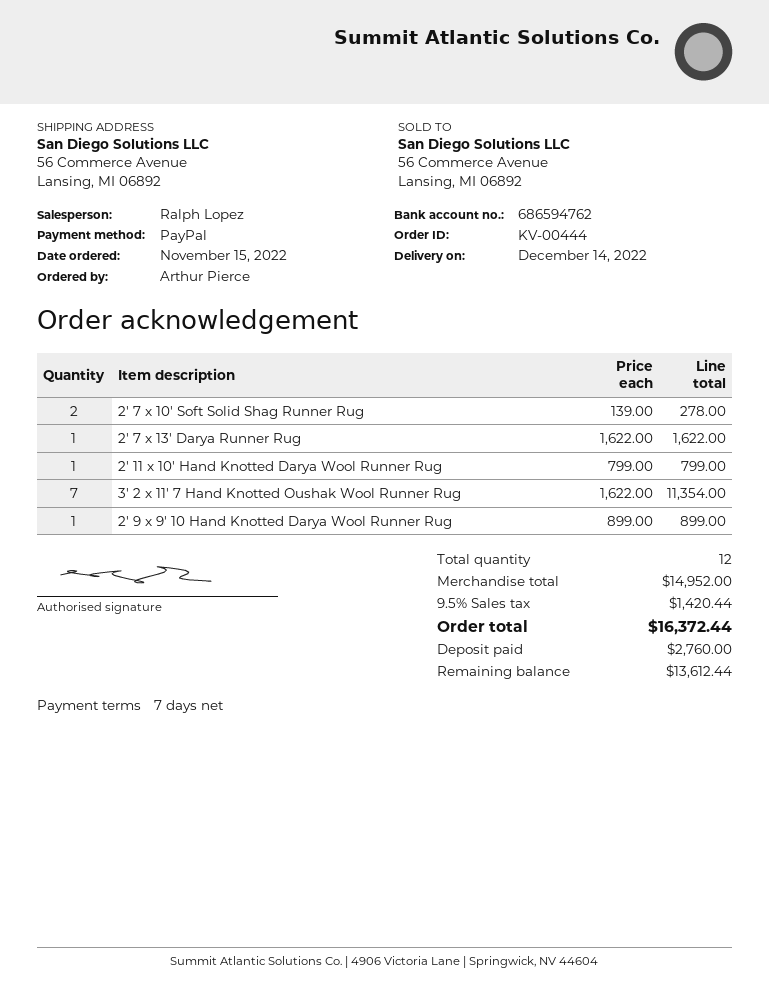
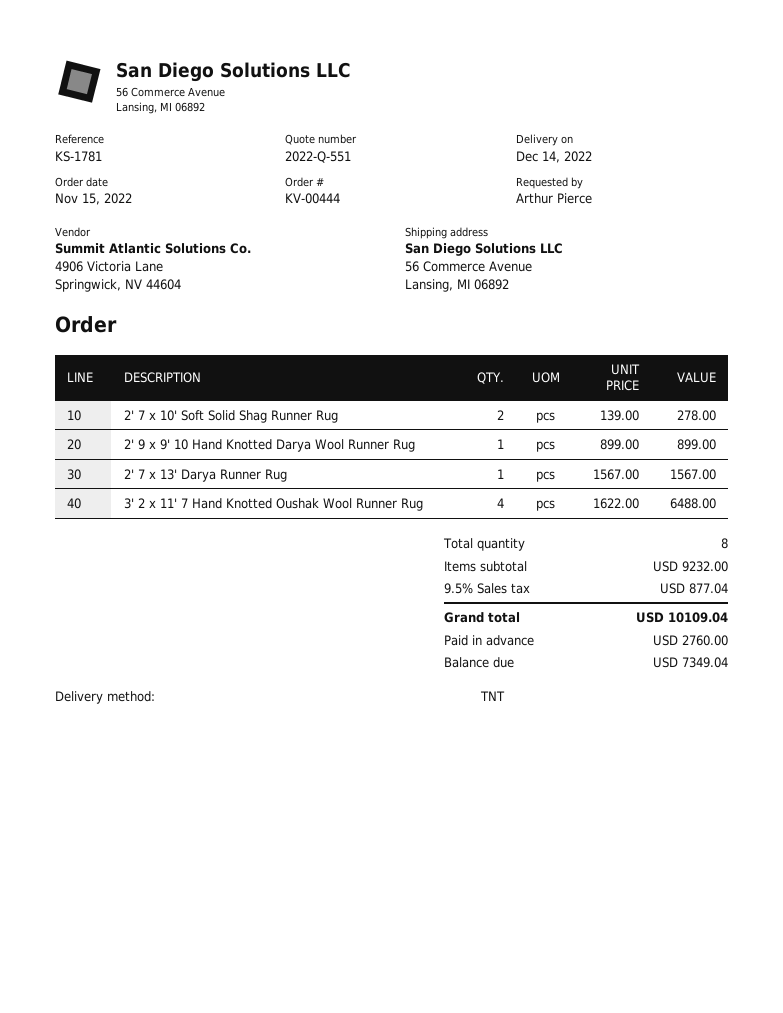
2' 7 x 13' Darya Runner Rug: 1 x 1622.00 = 1622.00 -> 1 x 1567.00 = 1567.00
2' 11 x 10' Hand Knotted Darya Wool Runner Rug: 1 x 799.00 = 799.00 -> none
3' 2 x 11' 7 Hand Knotted Oushak Wool Runner Rug: 7 x 1622.00 = 11354.00 -> 4 x 1622.00 = 6488.00
total quantity: 12 -> 8
subtotal: 14952.00 -> 9232.00
tax: 9.5% = 1420.44 -> 9.5% = 877.04
total: 16372.44 -> 10109.04
balance: 13612.44 -> 7349.04

